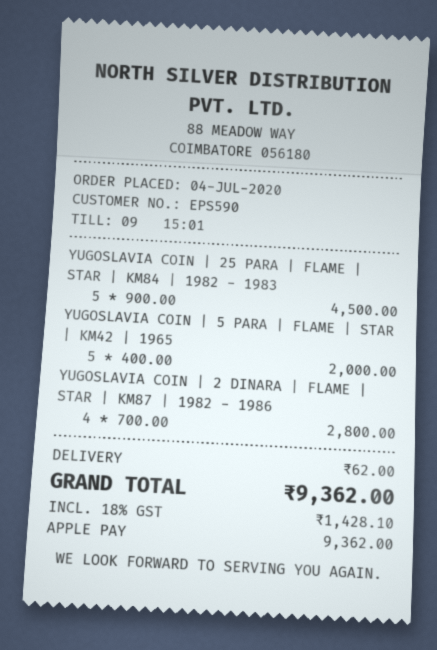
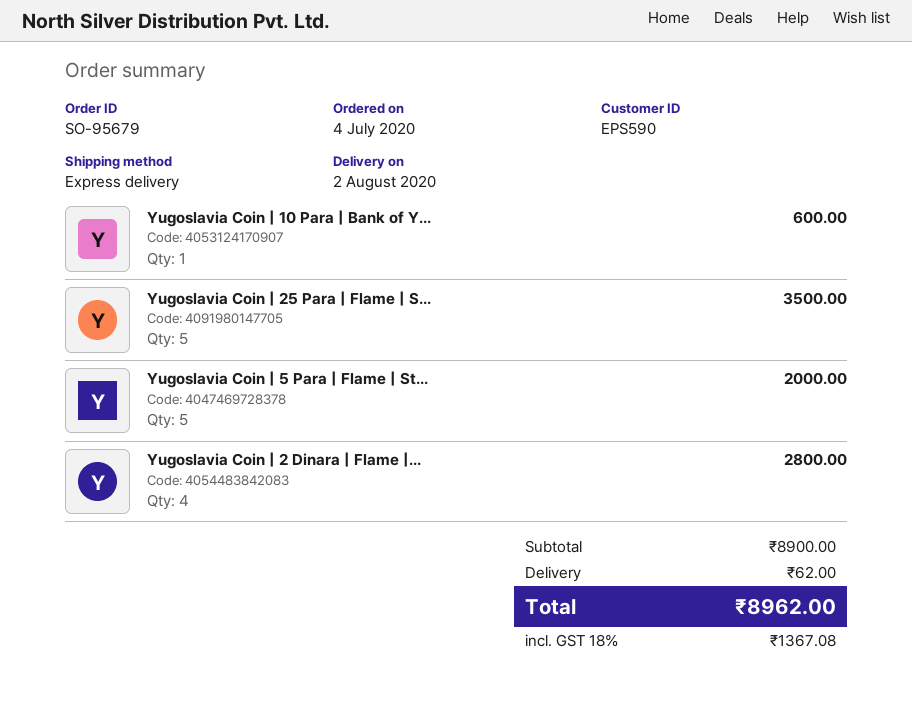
YUGOSLAVIA COIN | 25 PARA | FLAME | STAR | KM84 | 1982 - 1983: 5 for 4500.00 -> 5 for 3500.00
Yugoslavia Coin | 10 Para | Bank of Y...: none -> 1 for 600.00
tax: 18% = 1428.10 -> 18% = 1367.08
total: 9362.00 -> 8962.00

